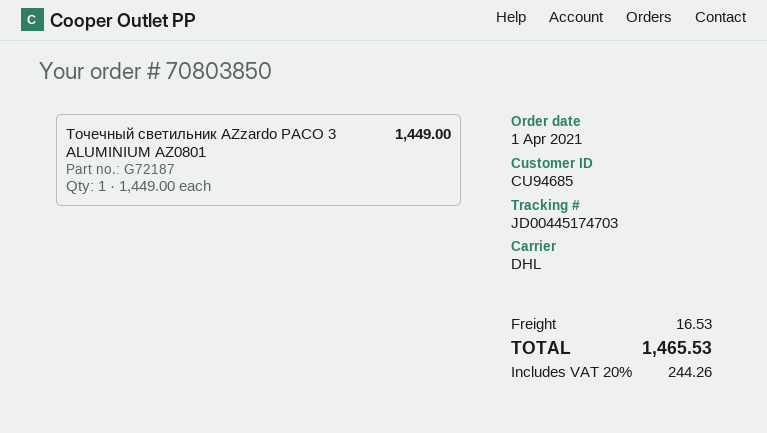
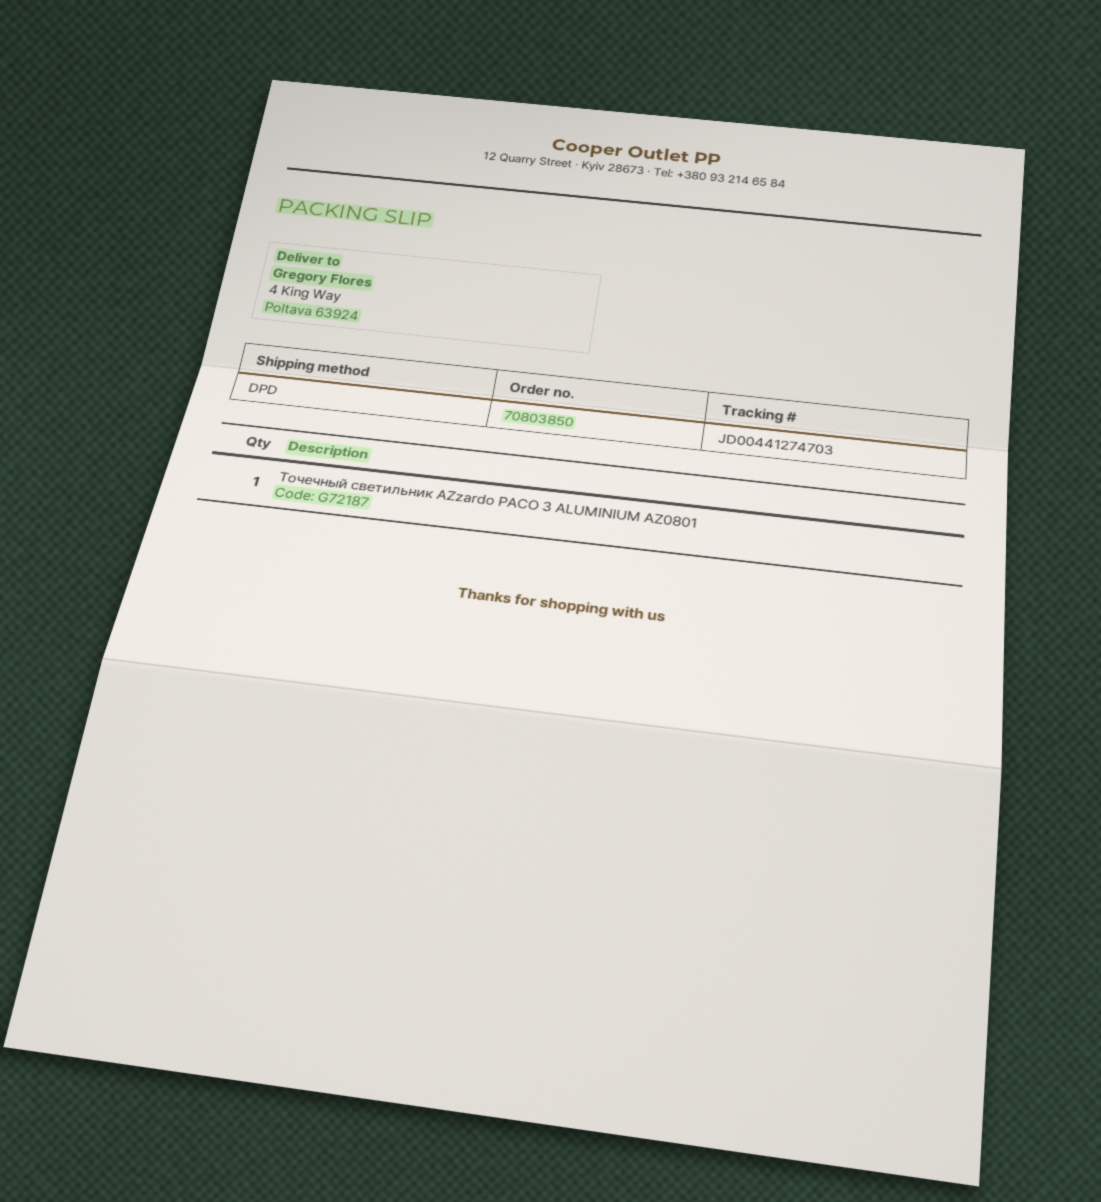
shipping method: DHL -> DPD
tracking number: JD00445174703 -> JD00441274703

